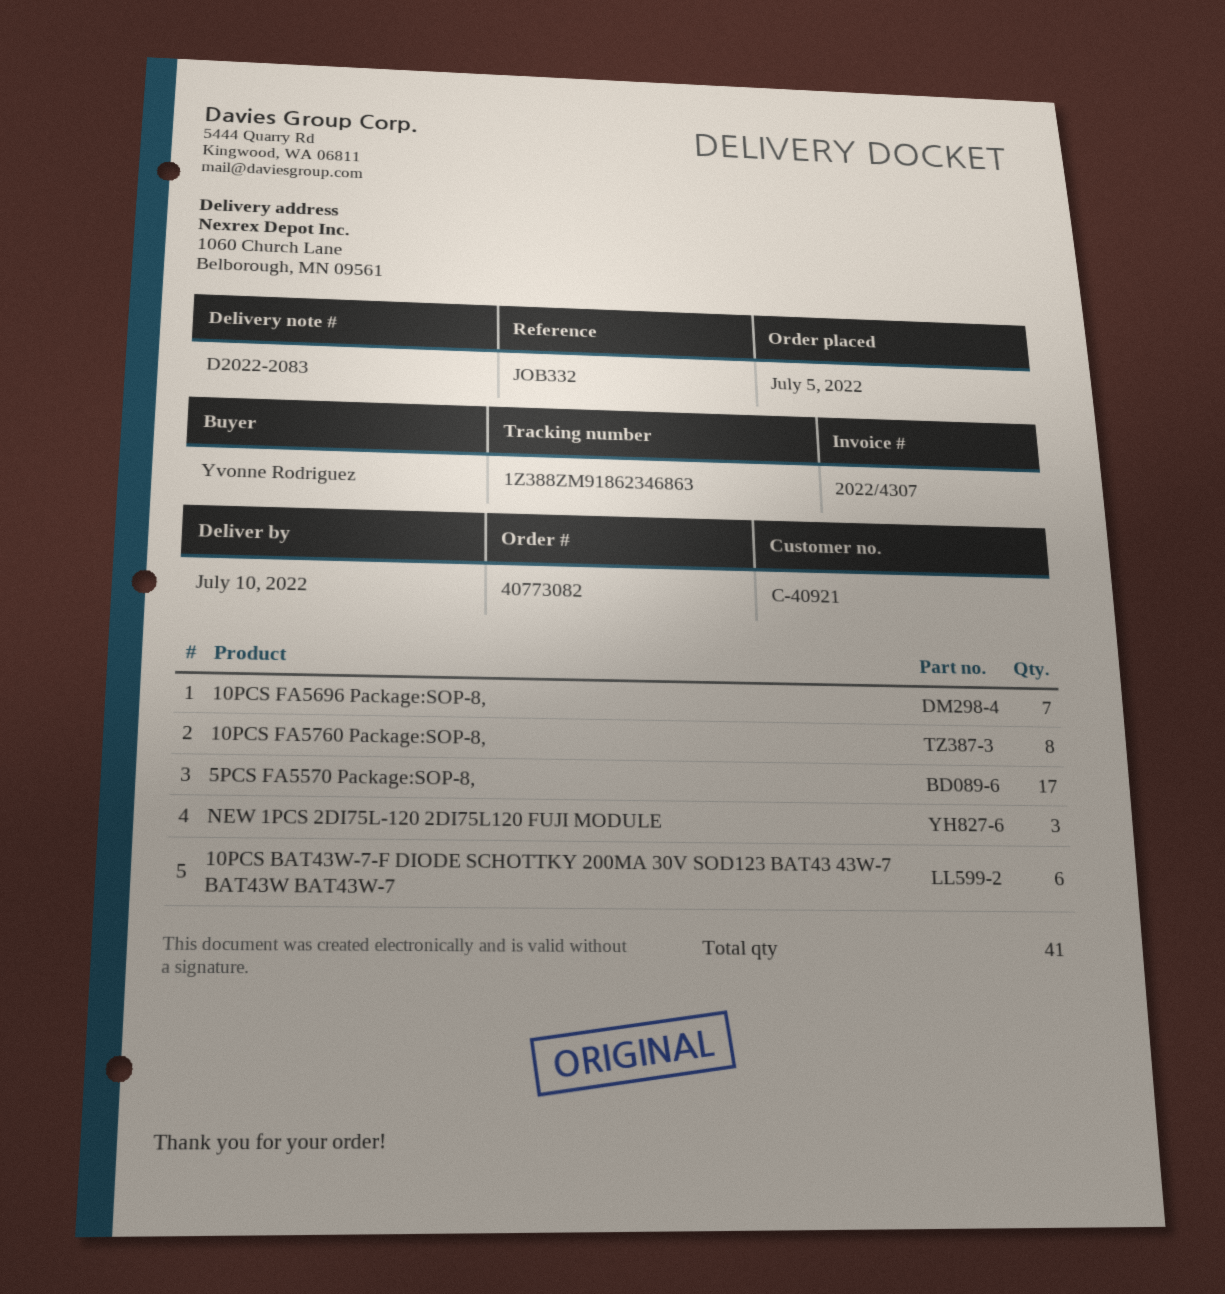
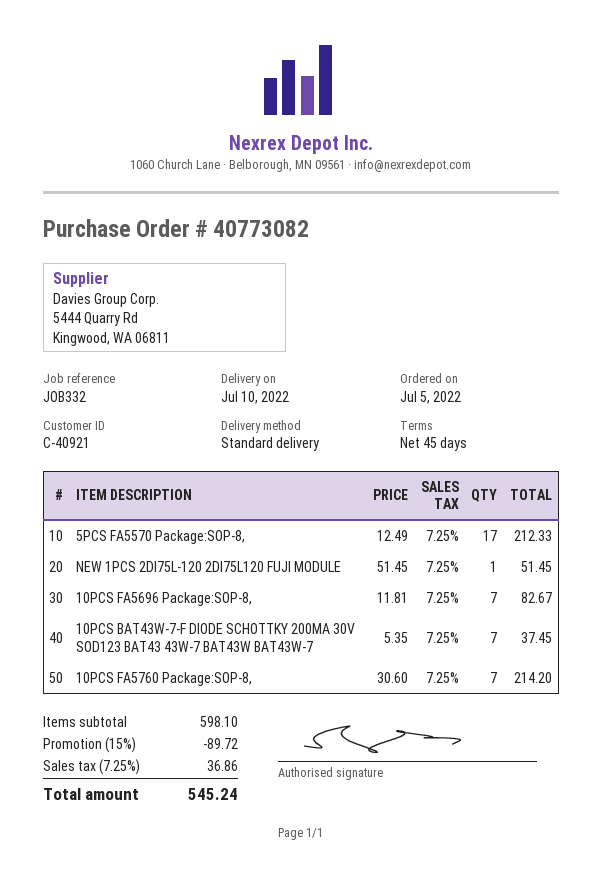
10PCS FA5760 Package:SOP-8,: 8 -> 7
NEW 1PCS 2DI75L-120 2DI75L120 FUJI MODULE: 3 -> 1
10PCS BAT43W-7-F DIODE SCHOTTKY 200MA 30V SOD123 BAT43 43W-7 BAT43W BAT43W-7: 6 -> 7

